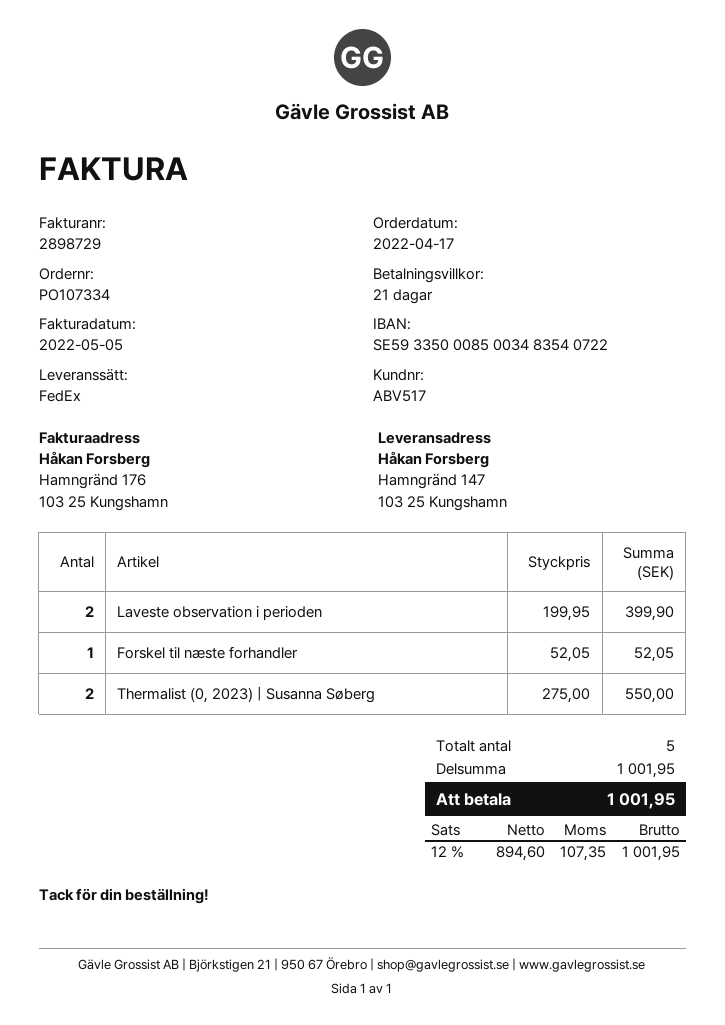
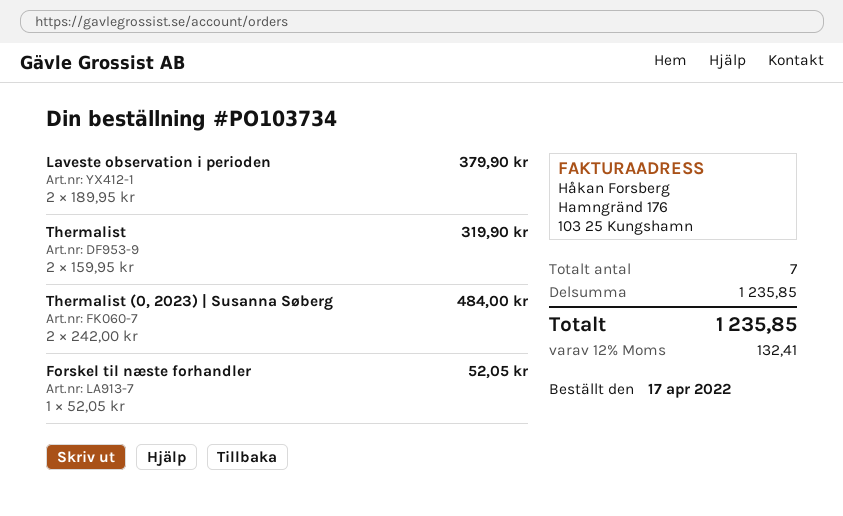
order number: PO107334 -> PO103734
Laveste observation i perioden: 2 x 199.95 = 399.90 -> 2 x 189.95 = 379.90
Thermalist (0, 2023) | Susanna Søberg: 2 x 275.00 = 550.00 -> 2 x 242.00 = 484.00
Thermalist: none -> 2 x 159.95 = 319.90
total quantity: 5 -> 7
subtotal: 1001.95 -> 1235.85
tax: 12% = 107.35 -> 12% = 132.41
total: 1001.95 -> 1235.85

